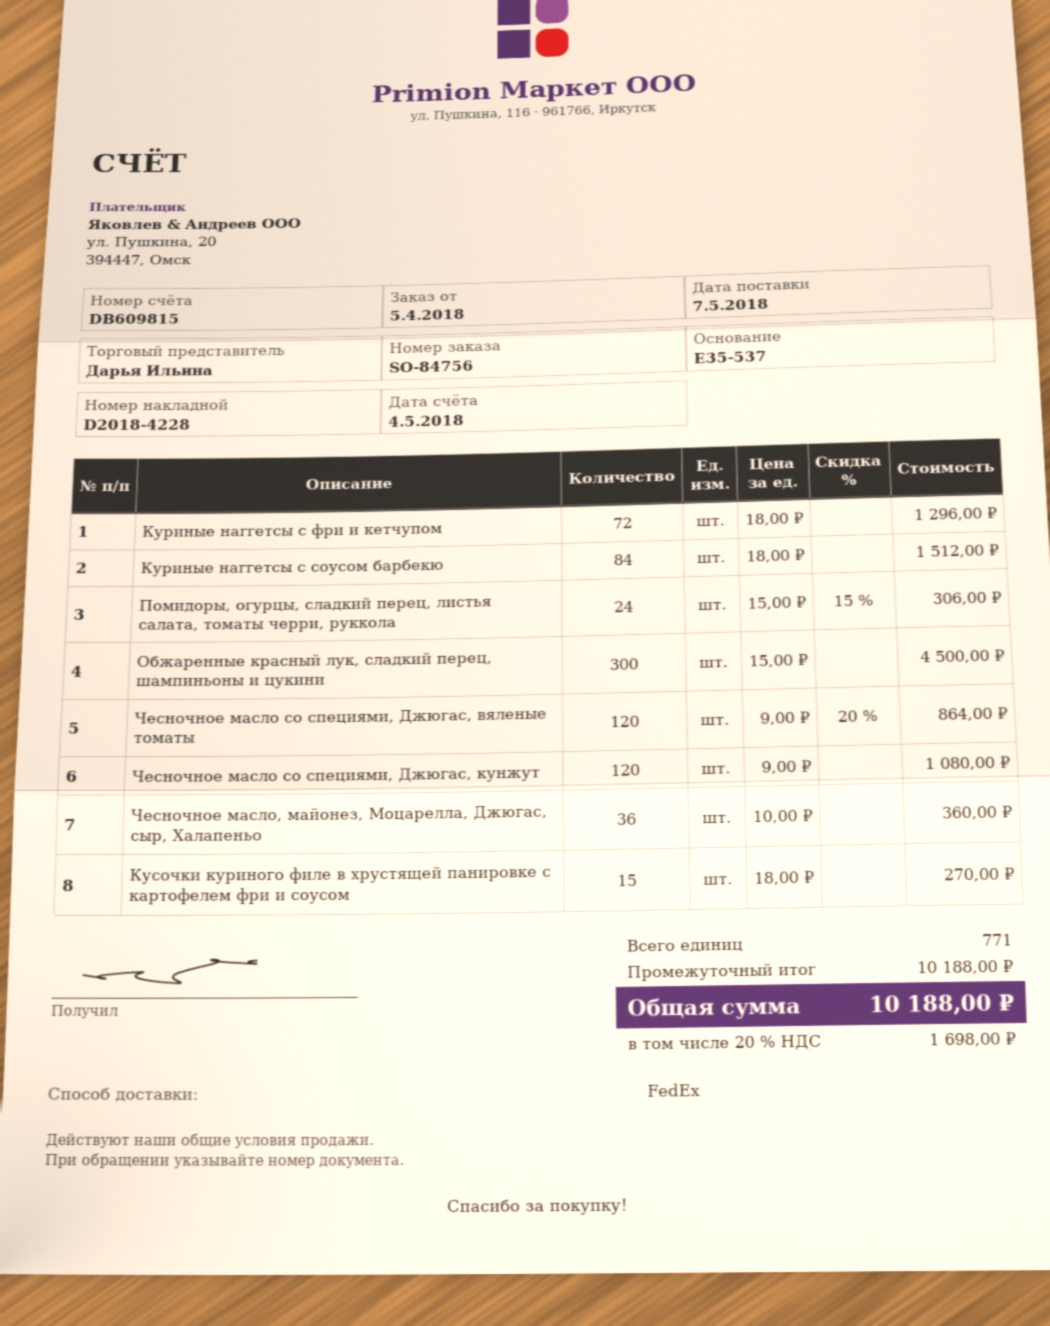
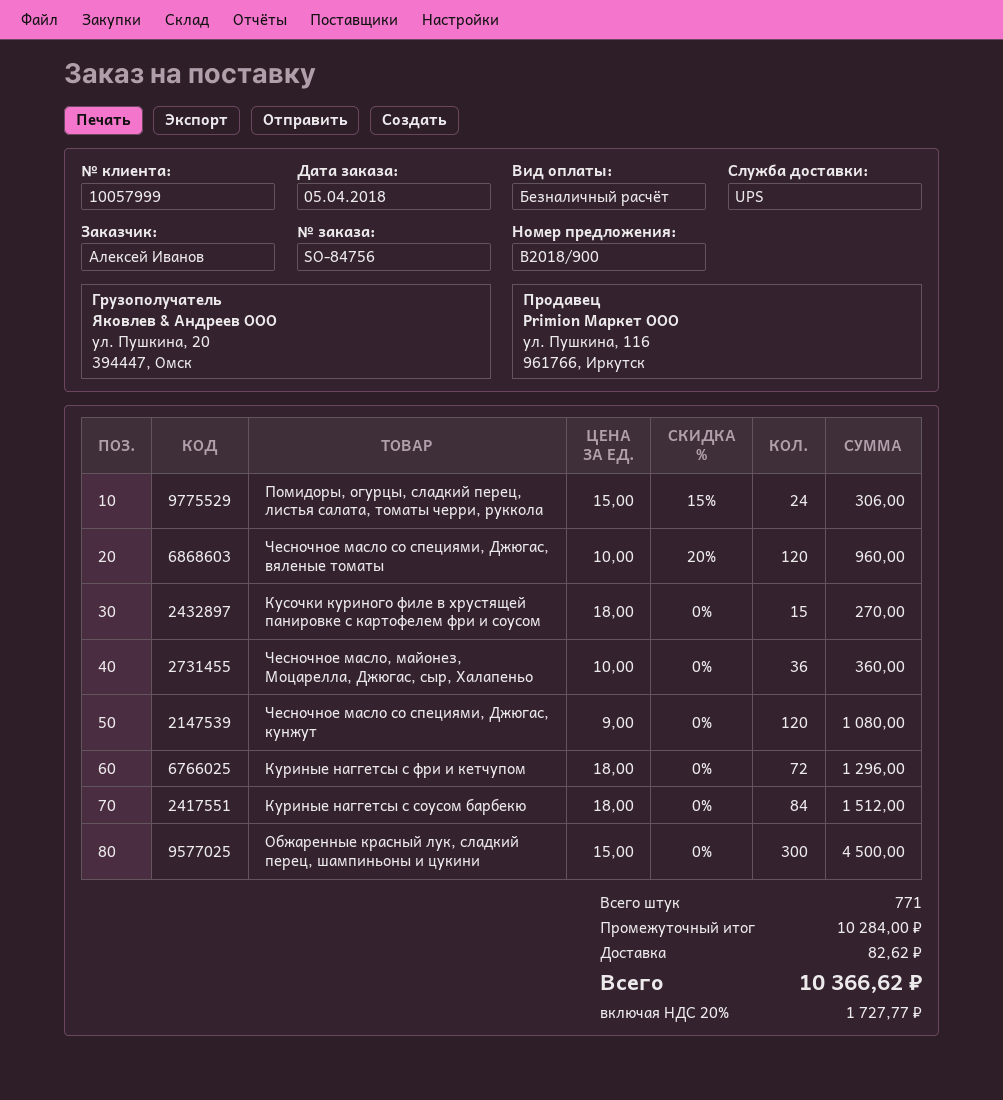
shipping method: FedEx -> UPS
Чесночное масло со специями, Джюгас, вяленые томаты: 120 x 9.00 - 20% = 864.00 -> 120 x 10.00 - 20% = 960.00
subtotal: 10188.00 -> 10284.00
shipping: none -> 82.62
tax: 20% = 1698.00 -> 20% = 1727.77
total: 10188.00 -> 10366.62

